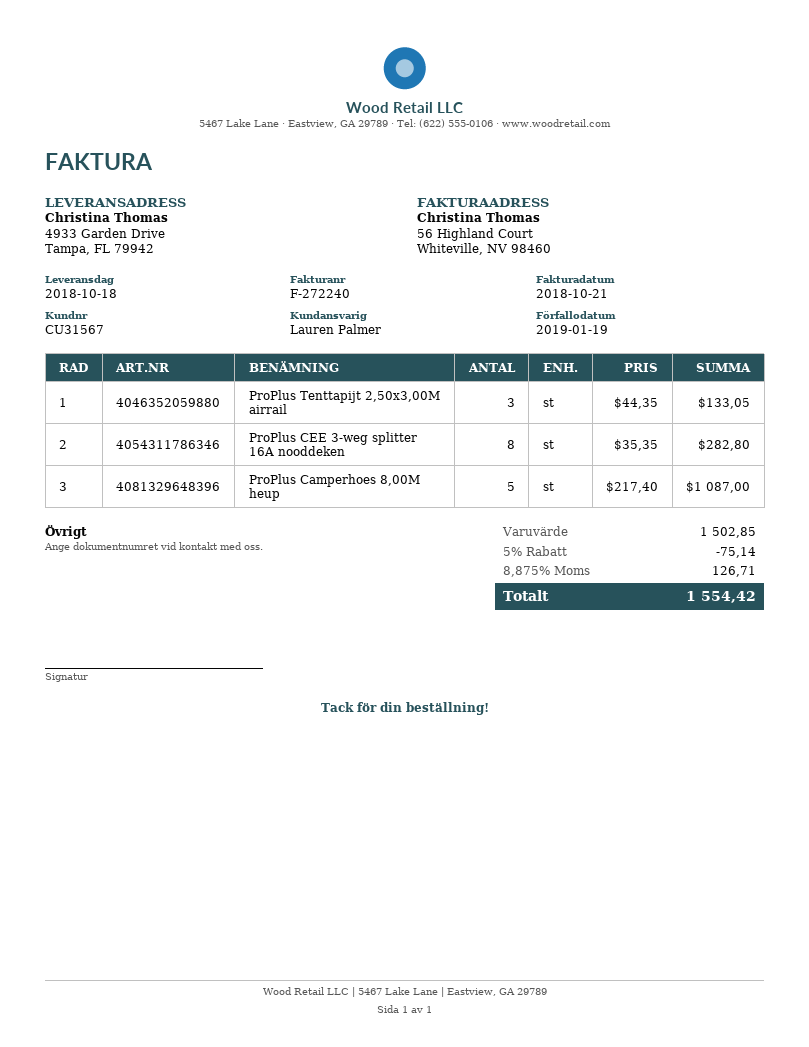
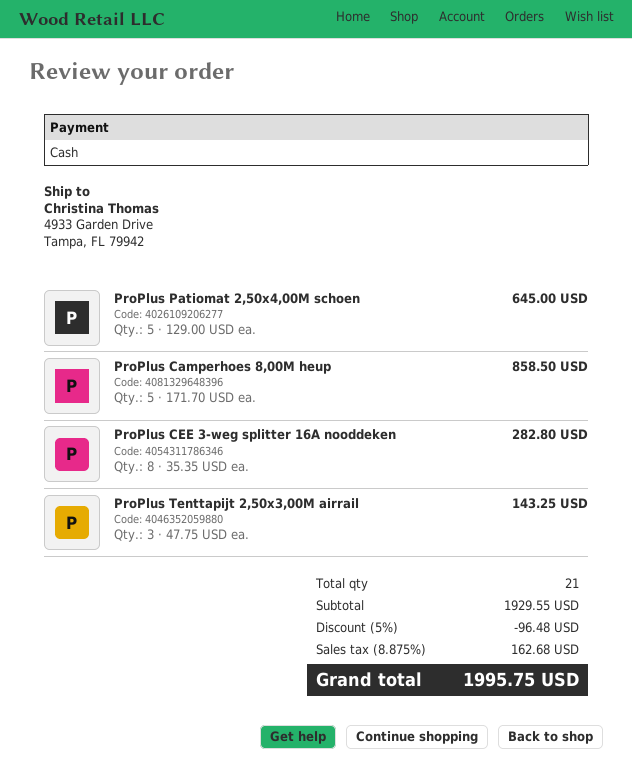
ProPlus Tenttapijt 2,50x3,00M airrail: 3 x 44.35 = 133.05 -> 3 x 47.75 = 143.25
ProPlus Camperhoes 8,00M heup: 5 x 217.40 = 1087.00 -> 5 x 171.70 = 858.50
ProPlus Patiomat 2,50x4,00M schoen: none -> 5 x 129.00 = 645.00
subtotal: 1502.85 -> 1929.55
discount: 5% = 75.14 -> 5% = 96.48
tax: 8.875% = 126.71 -> 8.875% = 162.68
total: 1554.42 -> 1995.75

